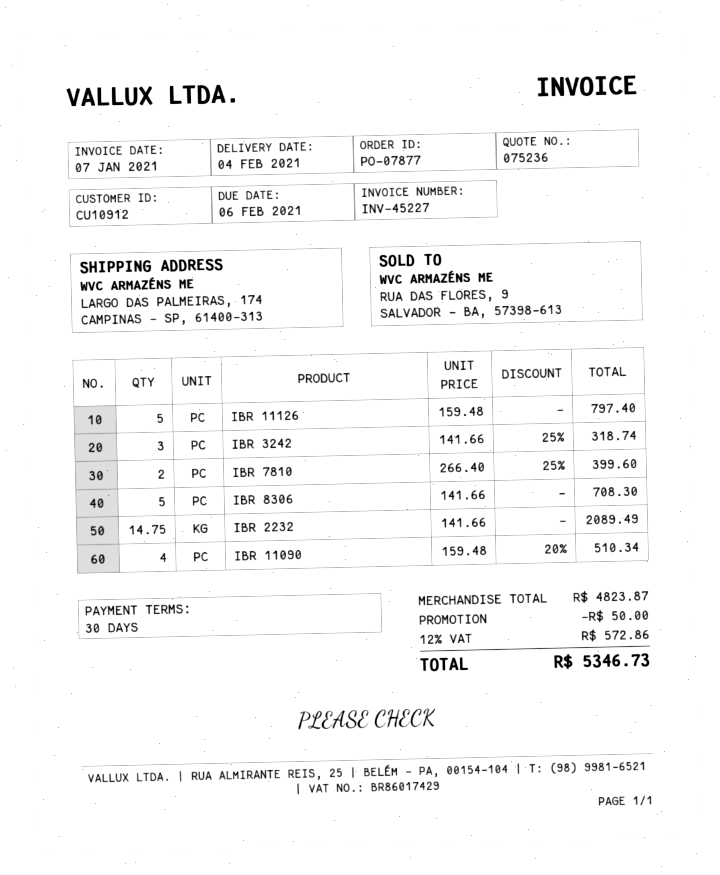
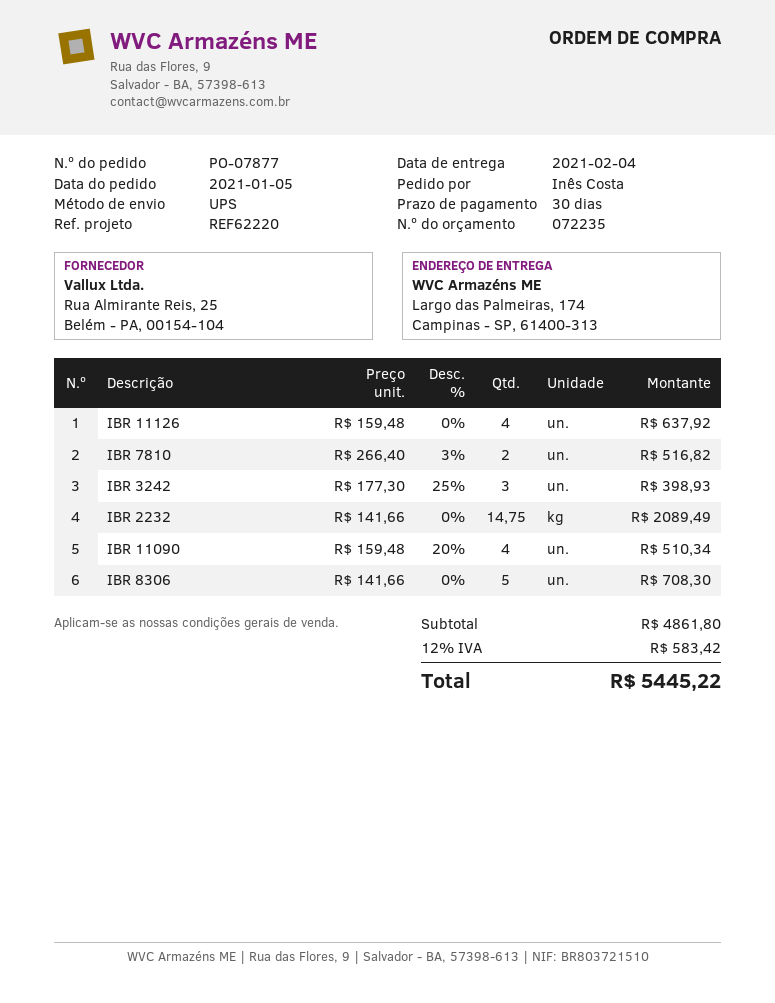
quote number: 075236 -> 072235
IBR 11126: 5 x 159.48 = 797.40 -> 4 x 159.48 = 637.92
IBR 3242: 3 x 141.66 - 25% = 318.74 -> 3 x 177.30 - 25% = 398.93
IBR 7810: 2 x 266.40 - 25% = 399.60 -> 2 x 266.40 - 3% = 516.82
subtotal: 4823.87 -> 4861.80
discount: 50.00 -> none
tax: 12% = 572.86 -> 12% = 583.42
total: 5346.73 -> 5445.22

